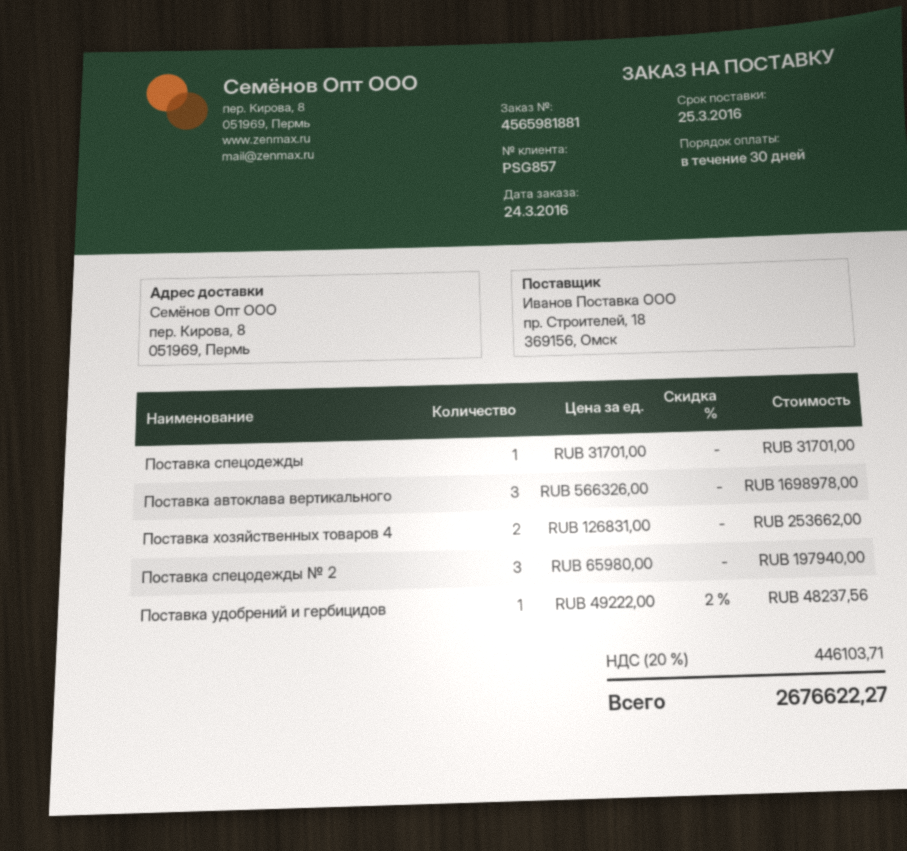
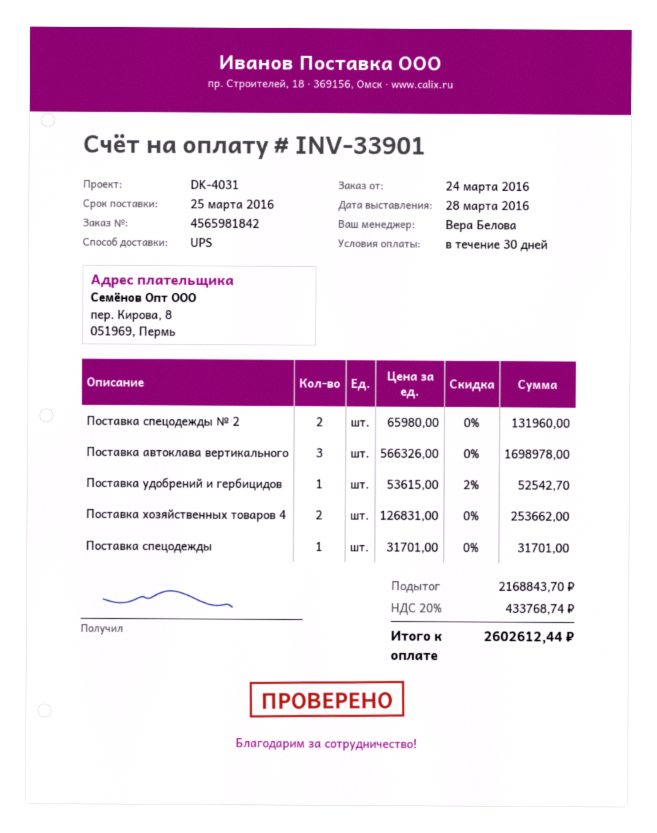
order number: 4565981881 -> 4565981842
Поставка спецодежды № 2: 3 x 65980.00 = 197940.00 -> 2 x 65980.00 = 131960.00
Поставка удобрений и гербицидов: 1 x 49222.00 - 2% = 48237.56 -> 1 x 53615.00 - 2% = 52542.70
tax: 20% = 446103.71 -> 20% = 433768.74
total: 2676622.27 -> 2602612.44

